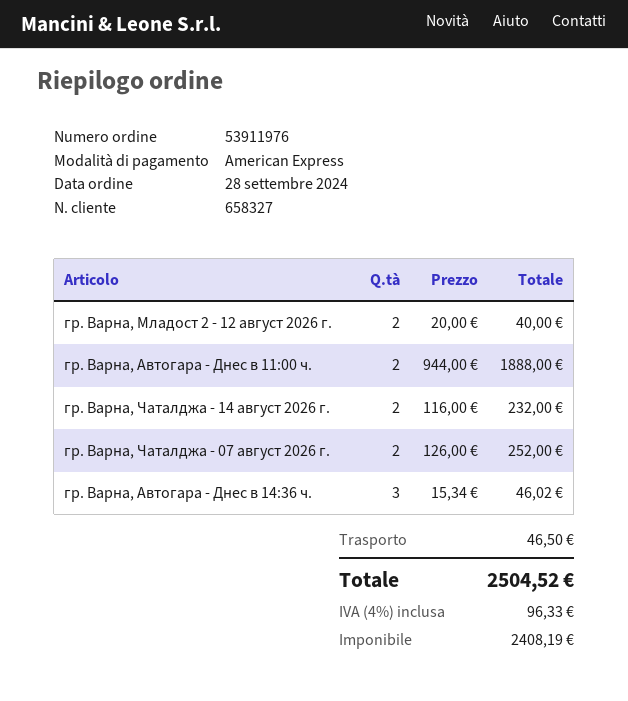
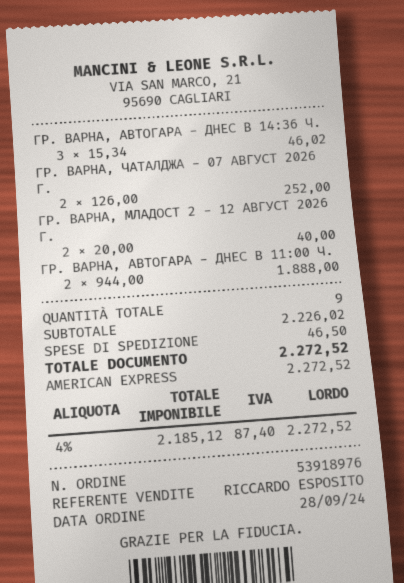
order number: 53911976 -> 53918976
гр. Варна, Чаталджа - 14 август 2026 г.: 2 x 116.00 = 232.00 -> none
net: 2408.19 -> 2185.12
tax: 4% = 96.33 -> 4% = 87.40
total: 2504.52 -> 2272.52

